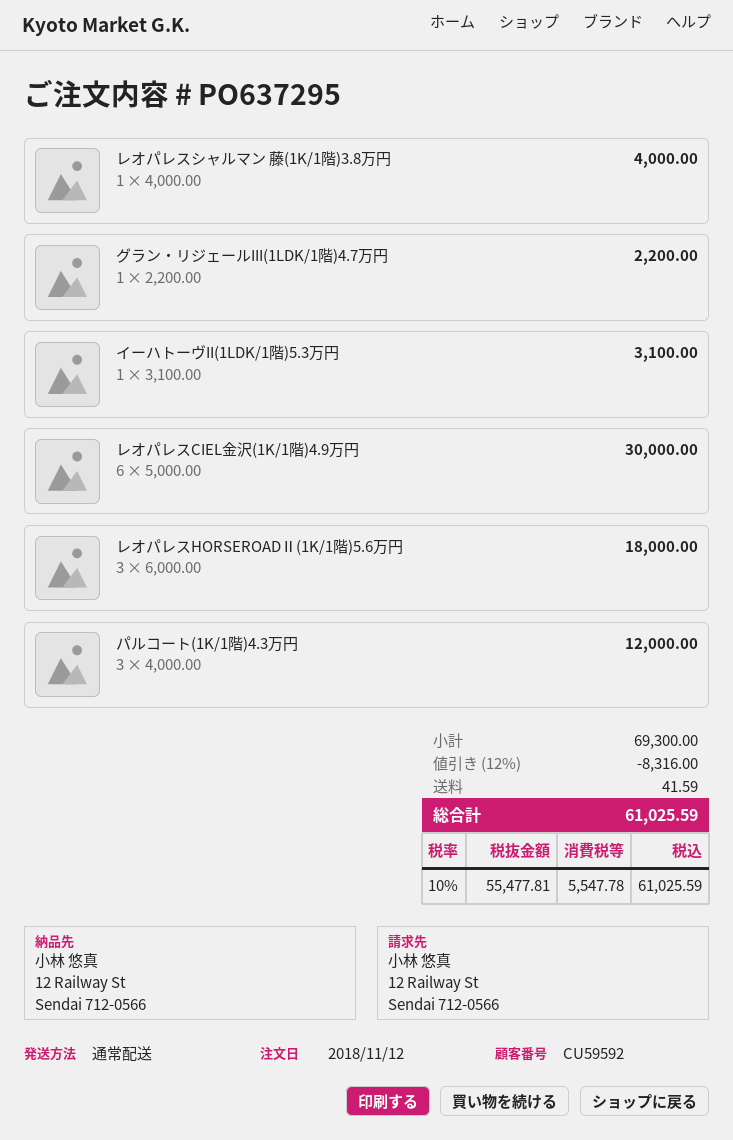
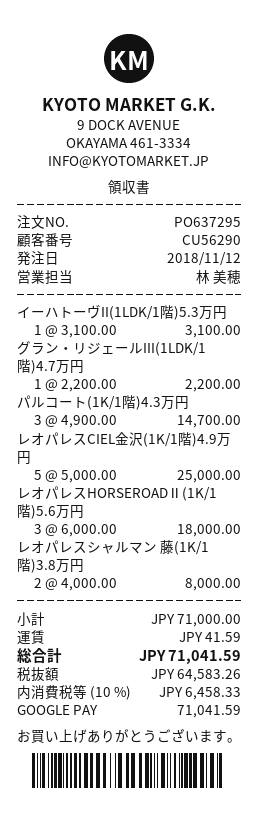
customer number: CU59592 -> CU56290
レオパレスシャルマン 藤(1K/1階)3.8万円: 1 x 4000.00 = 4000.00 -> 2 x 4000.00 = 8000.00
レオパレスCIEL金沢(1K/1階)4.9万円: 6 x 5000.00 = 30000.00 -> 5 x 5000.00 = 25000.00
パルコート(1K/1階)4.3万円: 3 x 4000.00 = 12000.00 -> 3 x 4900.00 = 14700.00
subtotal: 69300.00 -> 71000.00
discount: 12% = 8316.00 -> none
net: 55477.81 -> 64583.26
tax: 10% = 5547.78 -> 10% = 6458.33
total: 61025.59 -> 71041.59

